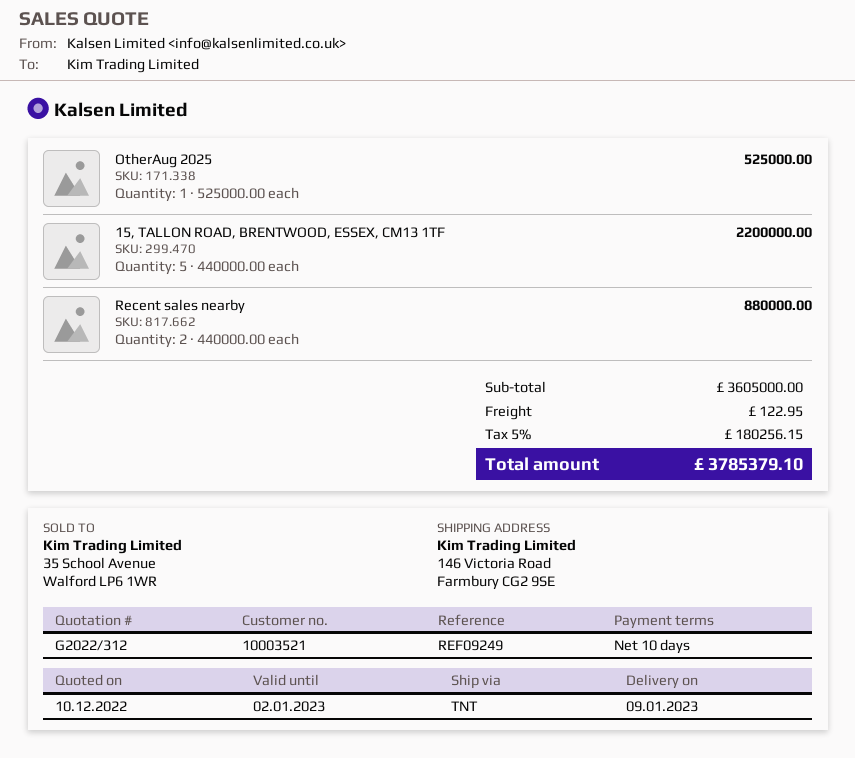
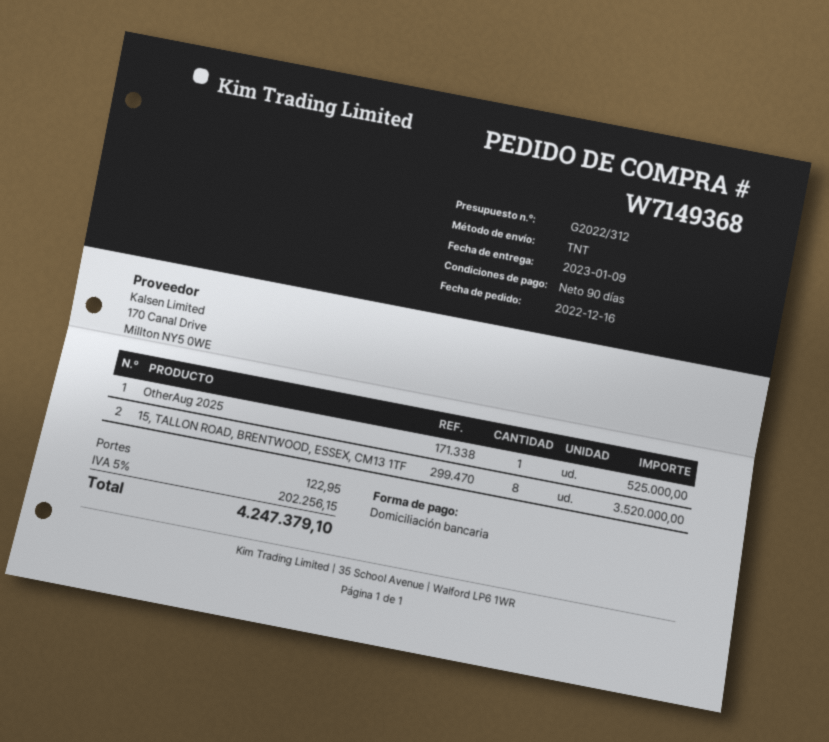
payment terms: 10 days -> 90 days
15, TALLON ROAD, BRENTWOOD, ESSEX, CM13 1TF: 5 for 2200000.00 -> 8 for 3520000.00
Recent sales nearby: 2 for 880000.00 -> none
tax: 5% = 180256.15 -> 5% = 202256.15
total: 3785379.10 -> 4247379.10

